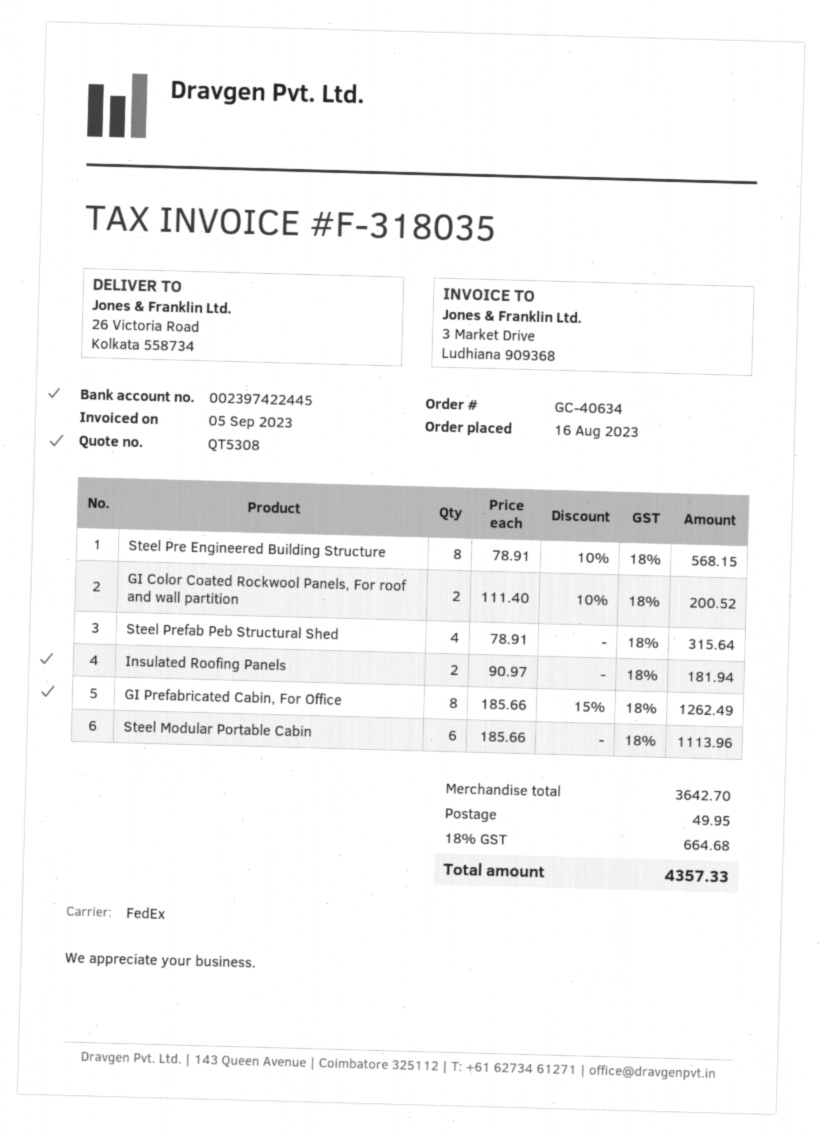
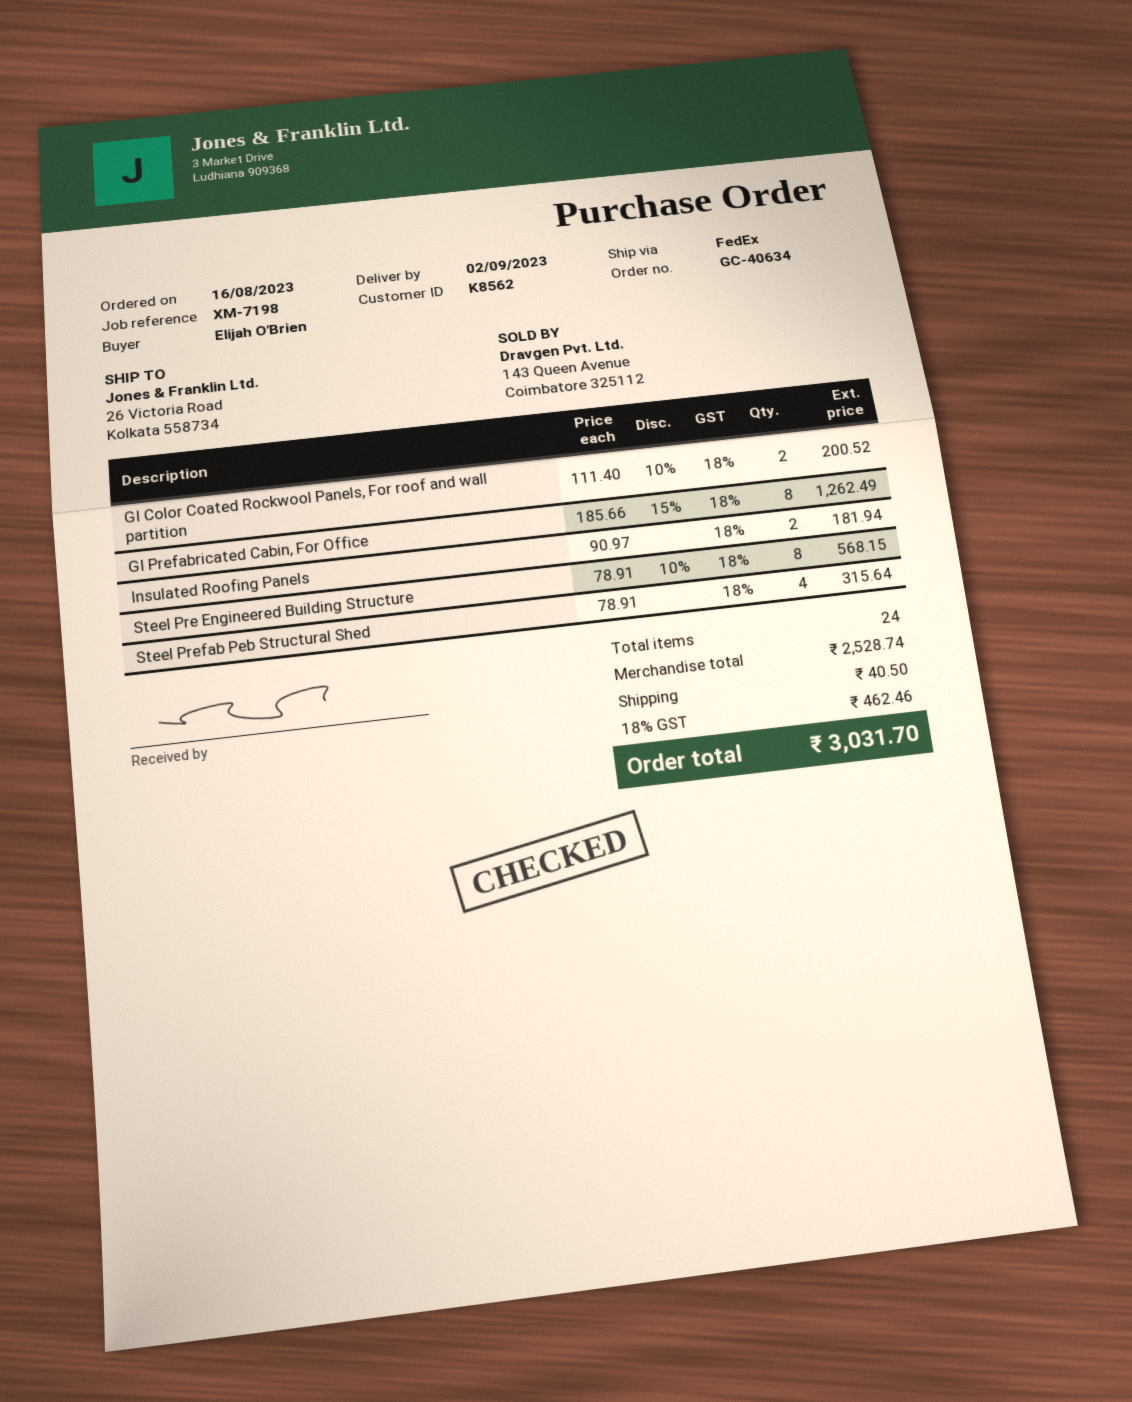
Steel Modular Portable Cabin: 6 x 185.66 = 1113.96 -> none
subtotal: 3642.70 -> 2528.74
shipping: 49.95 -> 40.50
tax: 18% = 664.68 -> 18% = 462.46
total: 4357.33 -> 3031.70

